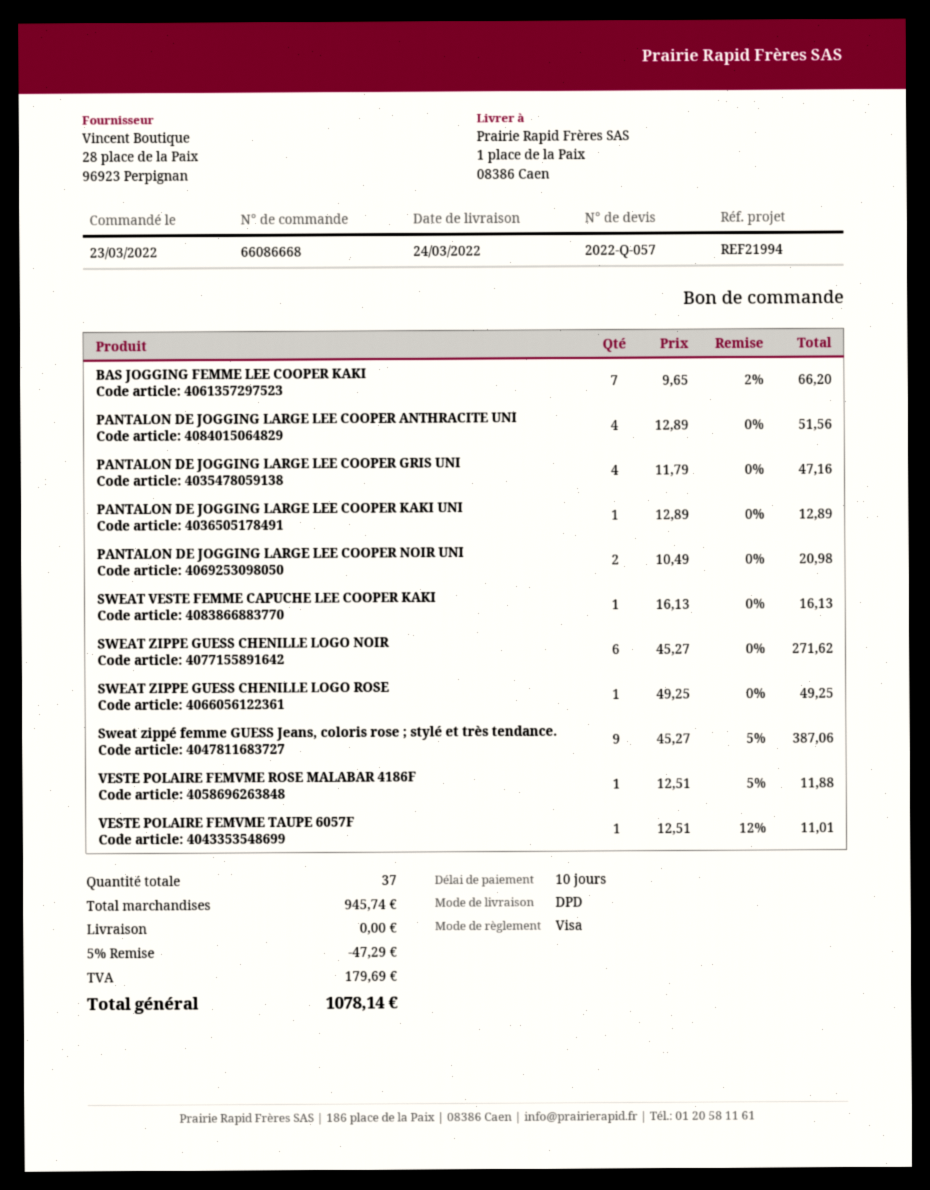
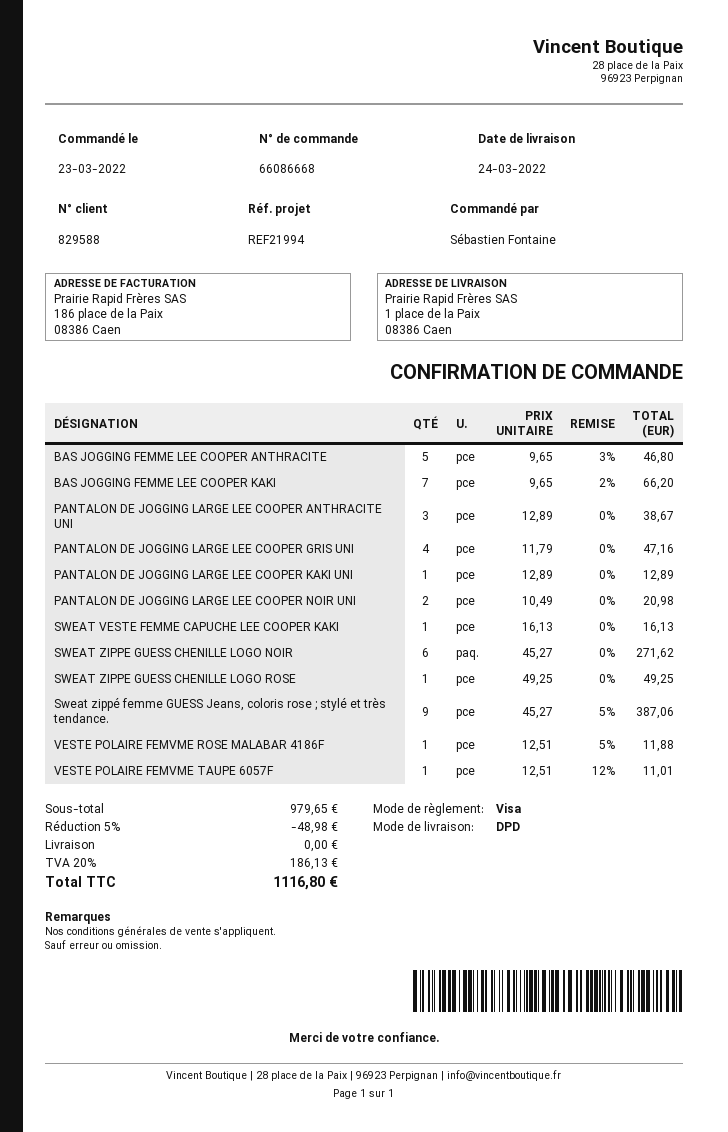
PANTALON DE JOGGING LARGE LEE COOPER ANTHRACITE UNI: 4 x 12.89 = 51.56 -> 3 x 12.89 = 38.67
BAS JOGGING FEMME LEE COOPER ANTHRACITE: none -> 5 x 9.65 - 3% = 46.80
subtotal: 945.74 -> 979.65
discount: 5% = 47.29 -> 5% = 48.98
tax: 179.69 -> 186.13
total: 1078.14 -> 1116.80

